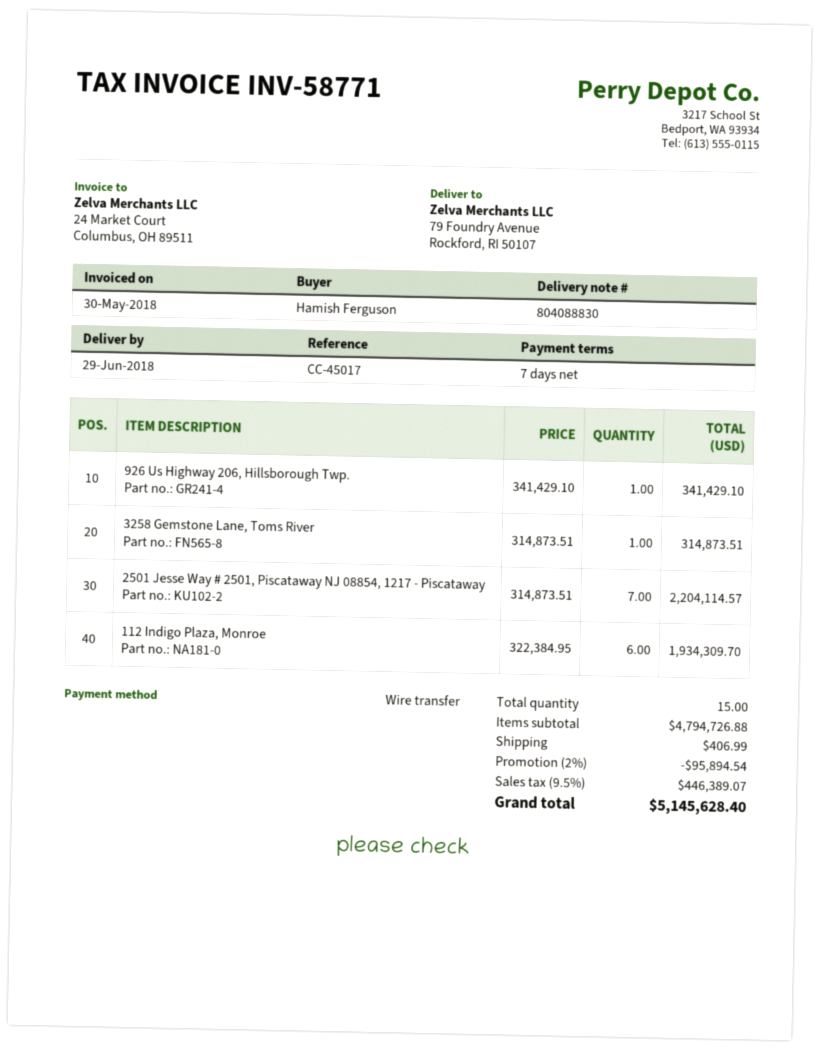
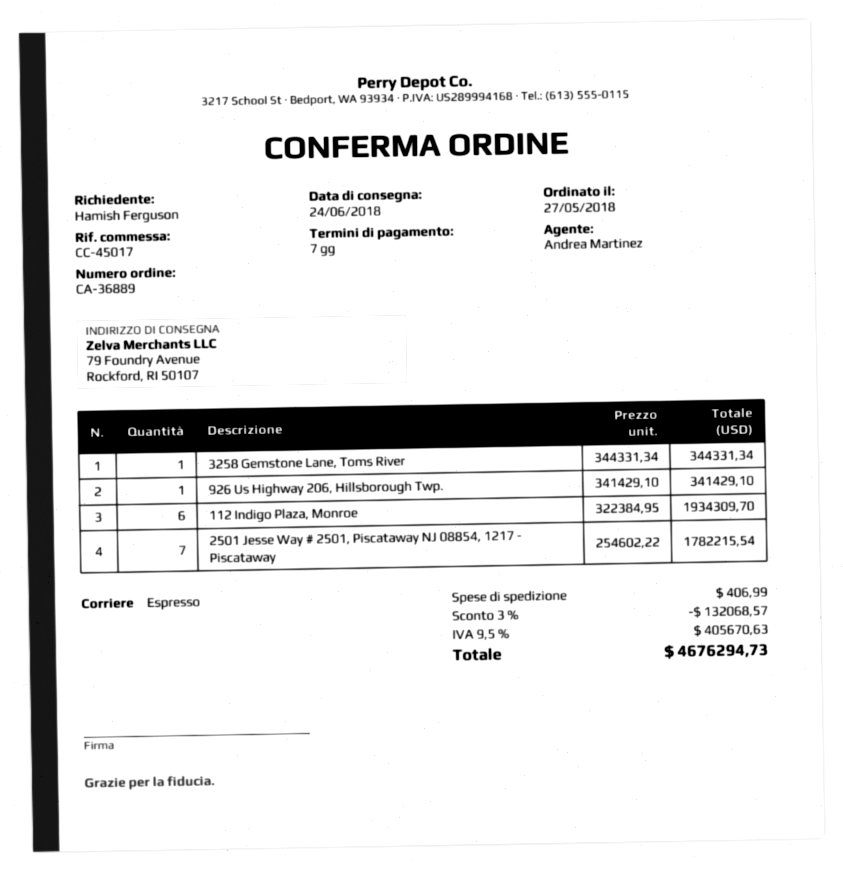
delivery date: 2018-06-29 -> 2018-06-24
3258 Gemstone Lane, Toms River: 1 x 314873.51 = 314873.51 -> 1 x 344331.34 = 344331.34
2501 Jesse Way # 2501, Piscataway NJ 08854, 1217 - Piscataway: 7 x 314873.51 = 2204114.57 -> 7 x 254602.22 = 1782215.54
discount: 2% = 95894.54 -> 3% = 132068.57
tax: 9.5% = 446389.07 -> 9.5% = 405670.63
total: 5145628.40 -> 4676294.73

